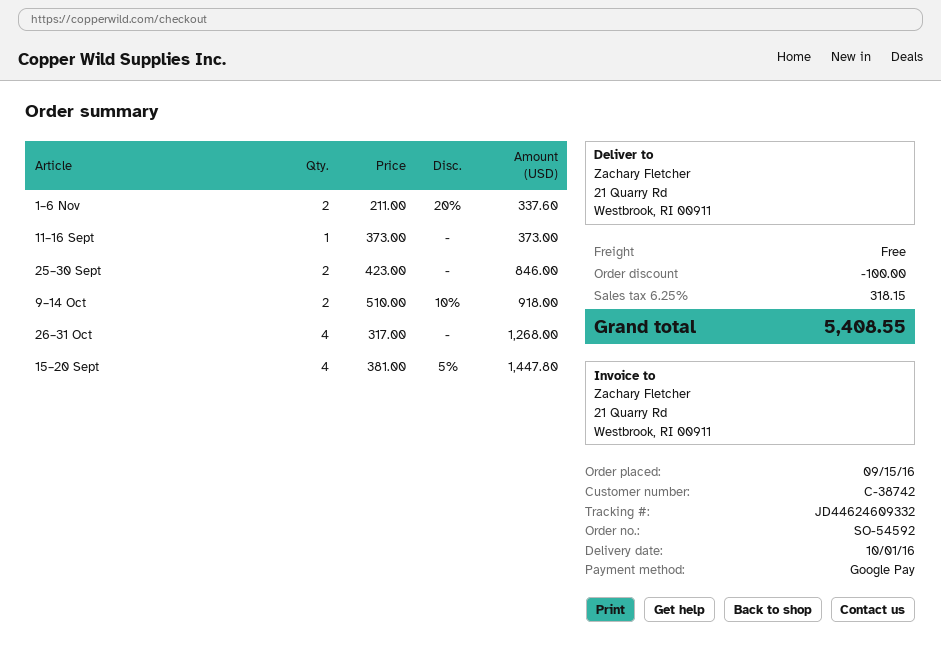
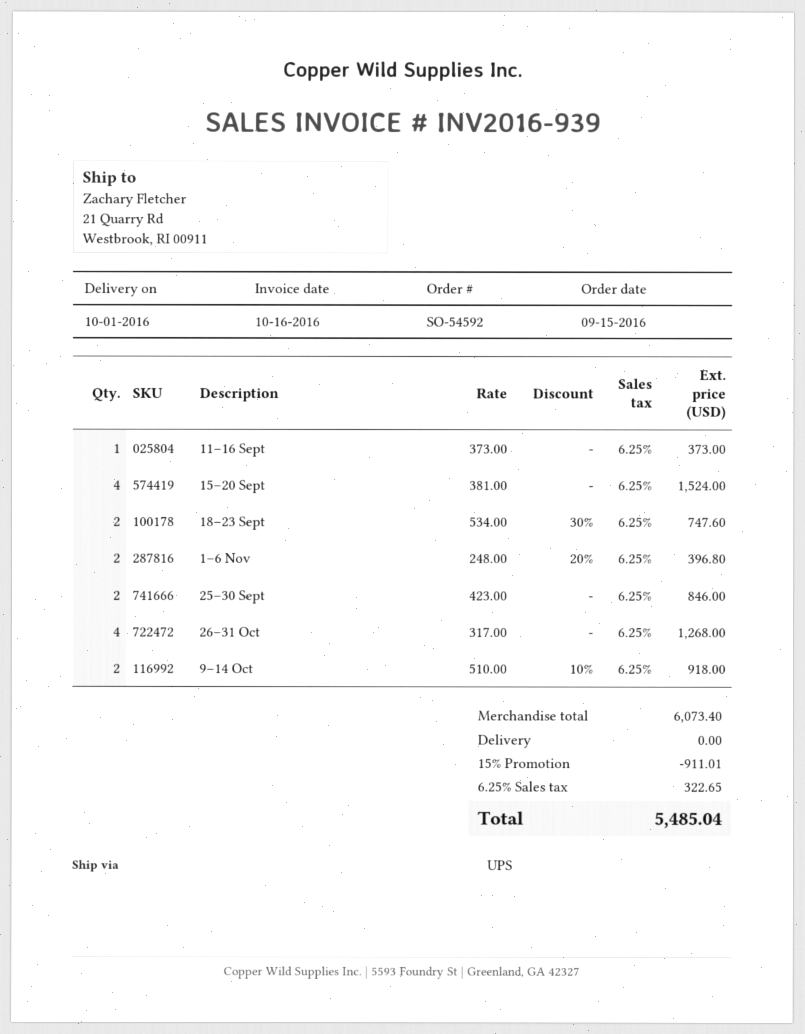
1–6 Nov: 2 x 211.00 - 20% = 337.60 -> 2 x 248.00 - 20% = 396.80
15–20 Sept: 4 x 381.00 - 5% = 1447.80 -> 4 x 381.00 = 1524.00
18–23 Sept: none -> 2 x 534.00 - 30% = 747.60
discount: 100.00 -> 911.01
tax: 6.25% = 318.15 -> 6.25% = 322.65
total: 5408.55 -> 5485.04

